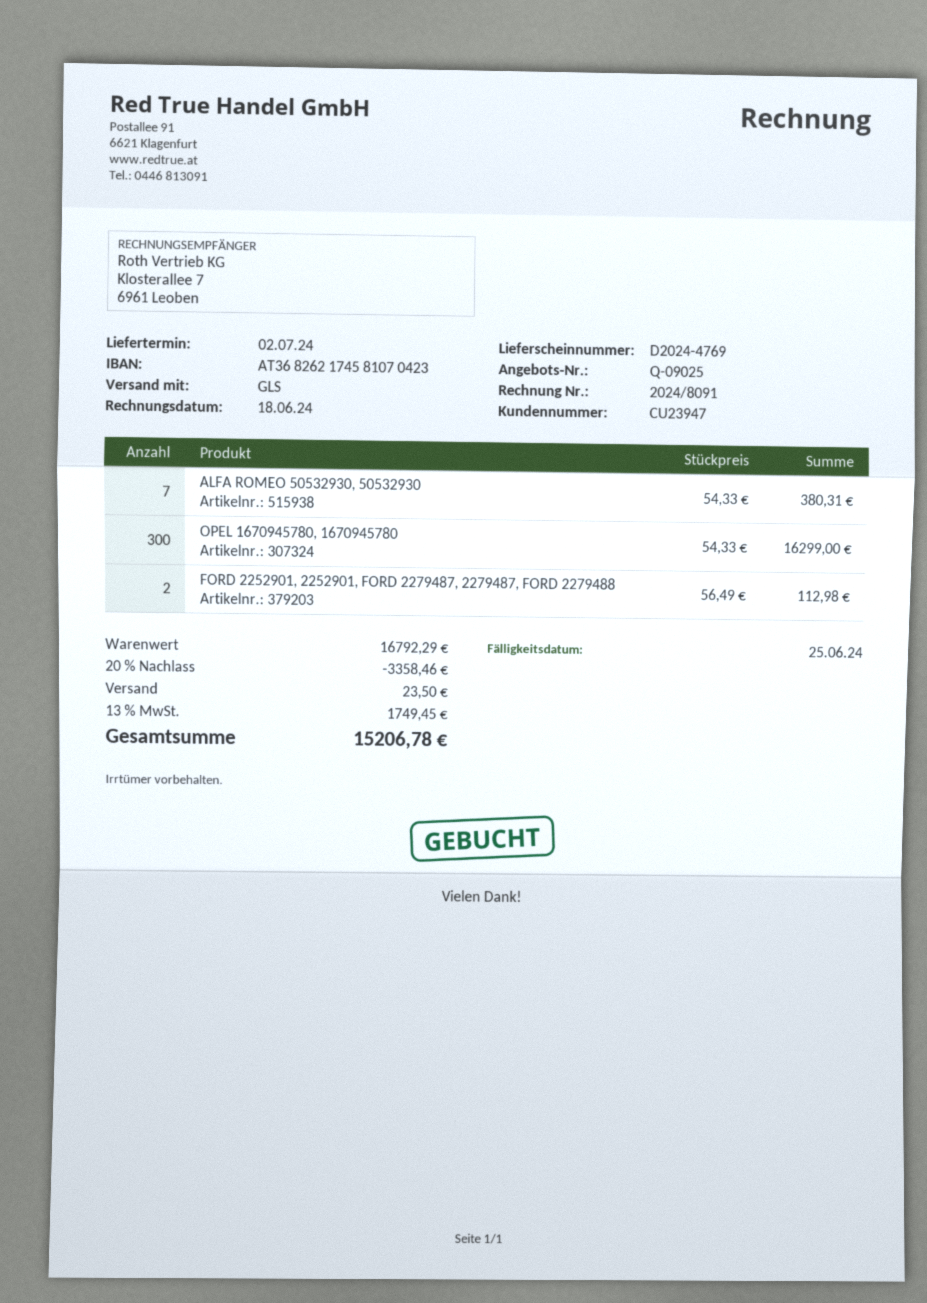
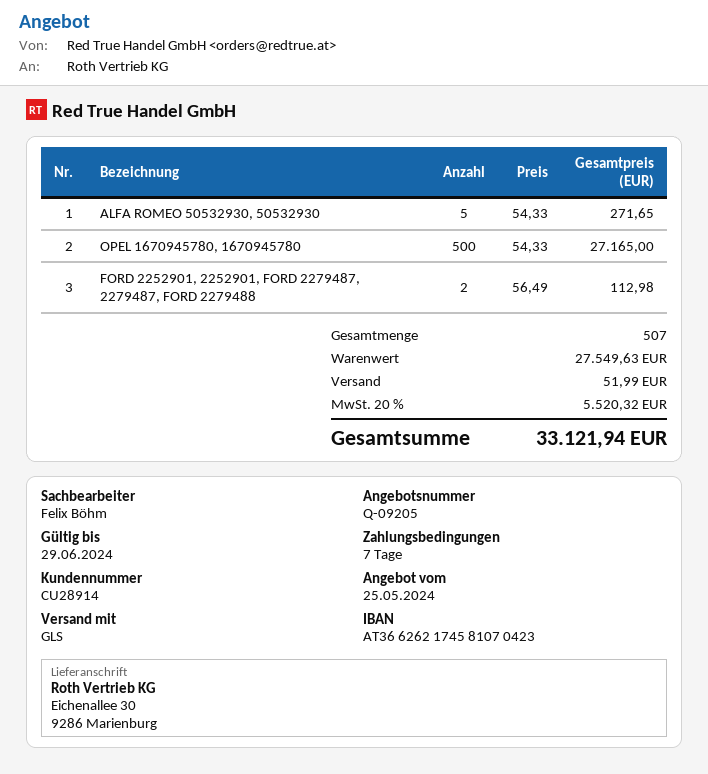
quote number: Q-09025 -> Q-09205
customer number: CU23947 -> CU28914
bank account: AT368262174581070423 -> AT366262174581070423
ALFA ROMEO 50532930, 50532930: 7 x 54.33 = 380.31 -> 5 x 54.33 = 271.65
OPEL 1670945780, 1670945780: 300 x 54.33 = 16299.00 -> 500 x 54.33 = 27165.00
subtotal: 16792.29 -> 27549.63
discount: 20% = 3358.46 -> none
shipping: 23.50 -> 51.99
tax: 13% = 1749.45 -> 20% = 5520.32
total: 15206.78 -> 33121.94

